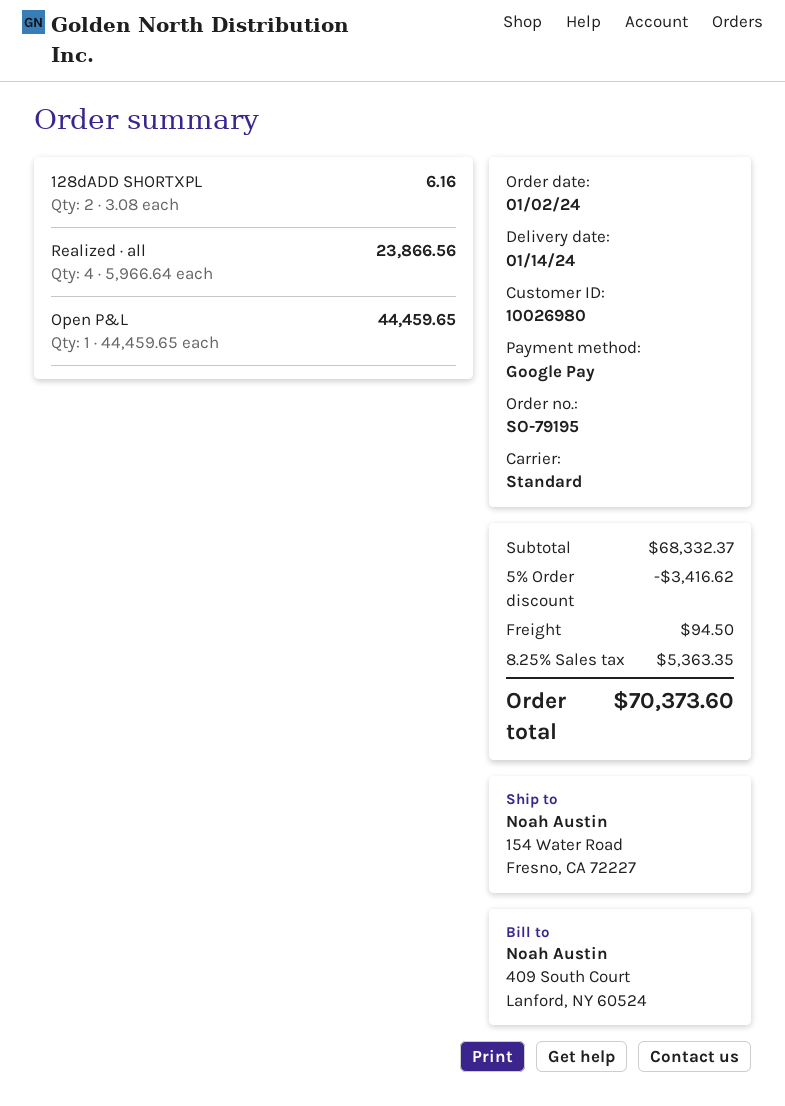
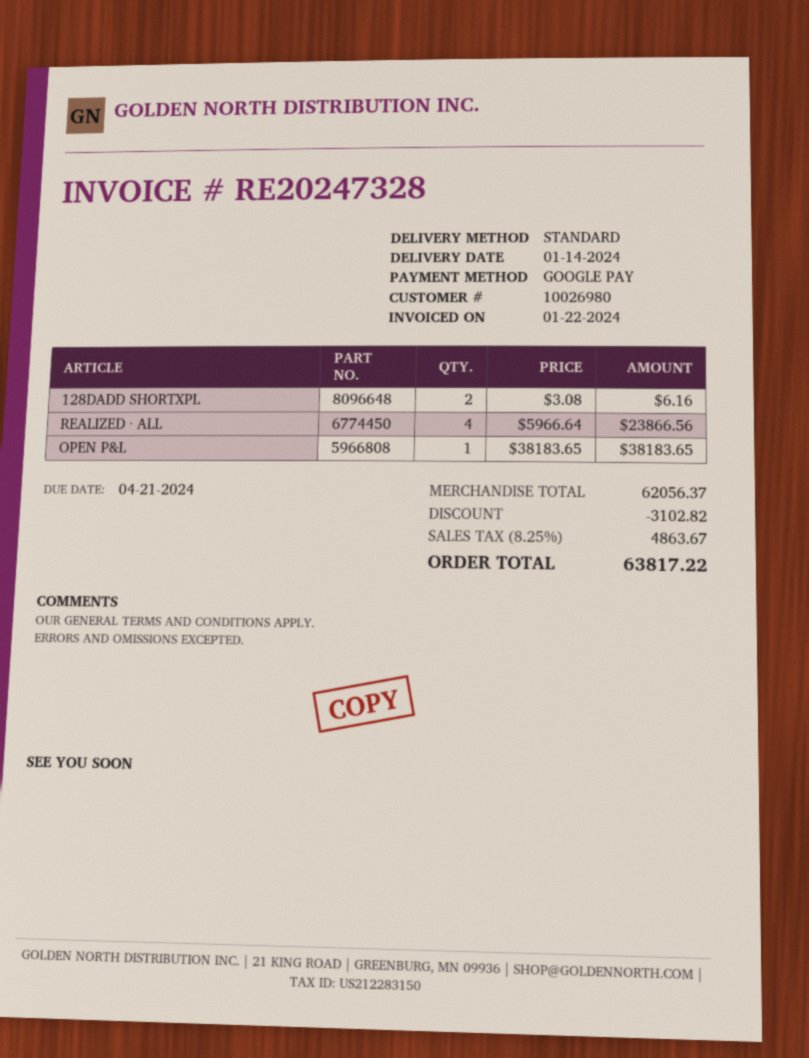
Open P&L: 1 x 44459.65 = 44459.65 -> 1 x 38183.65 = 38183.65
subtotal: 68332.37 -> 62056.37
discount: 3416.62 -> 3102.82
shipping: 94.50 -> none
tax: 8.25% = 5363.35 -> 8.25% = 4863.67
total: 70373.60 -> 63817.22

